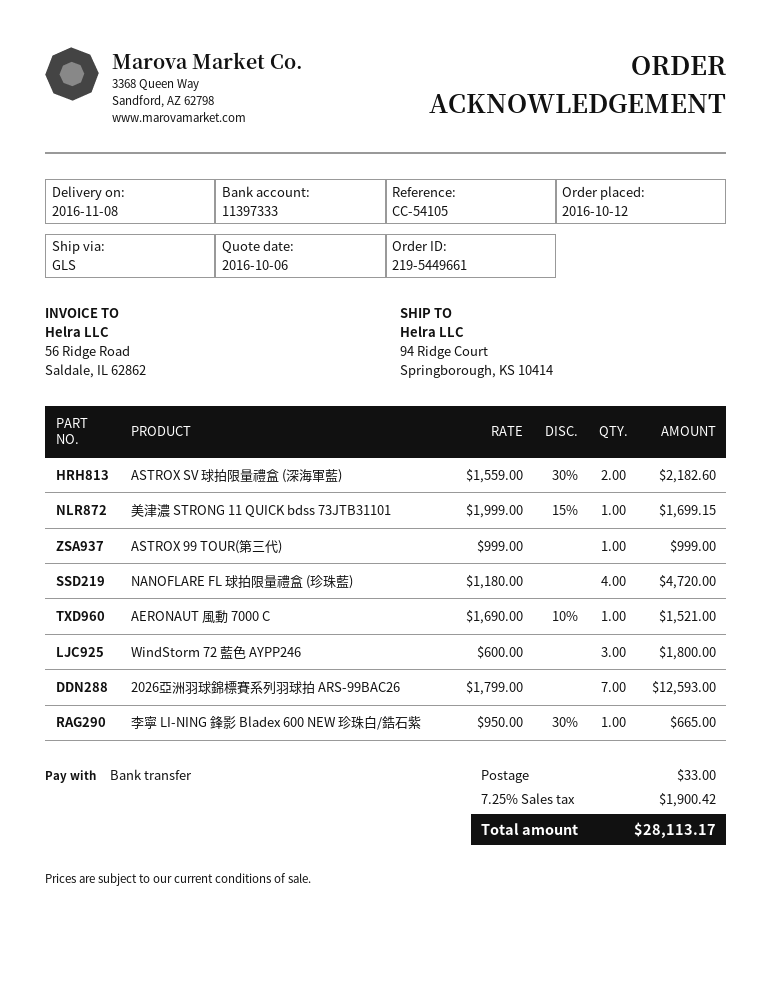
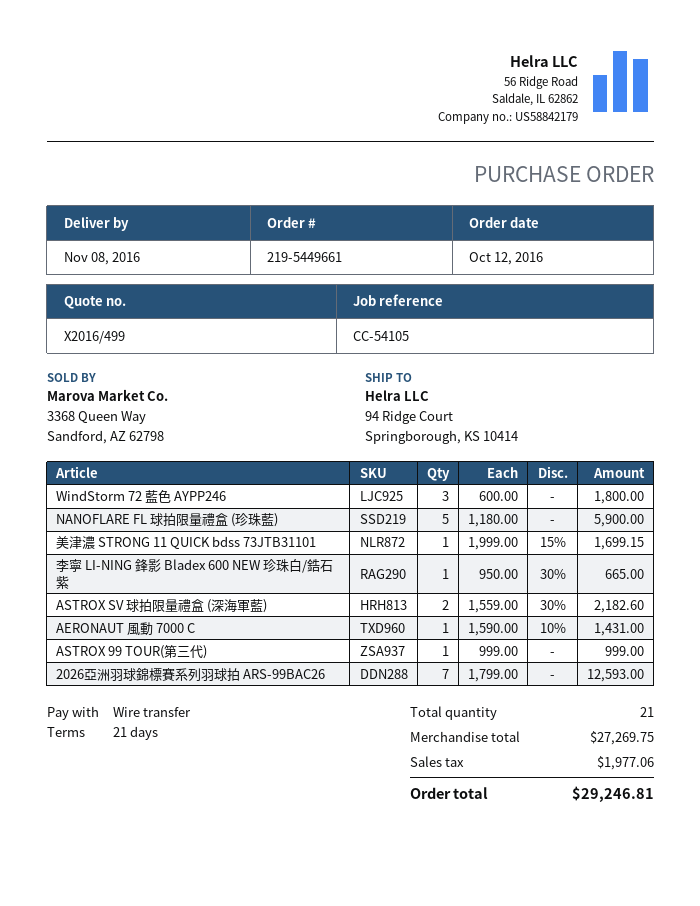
NANOFLARE FL 球拍限量禮盒 (珍珠藍): 4 x 1180.00 = 4720.00 -> 5 x 1180.00 = 5900.00
AERONAUT 風動 7000 C: 1 x 1690.00 - 10% = 1521.00 -> 1 x 1590.00 - 10% = 1431.00
shipping: 33.00 -> none
tax: 1900.42 -> 1977.06
total: 28113.17 -> 29246.81

